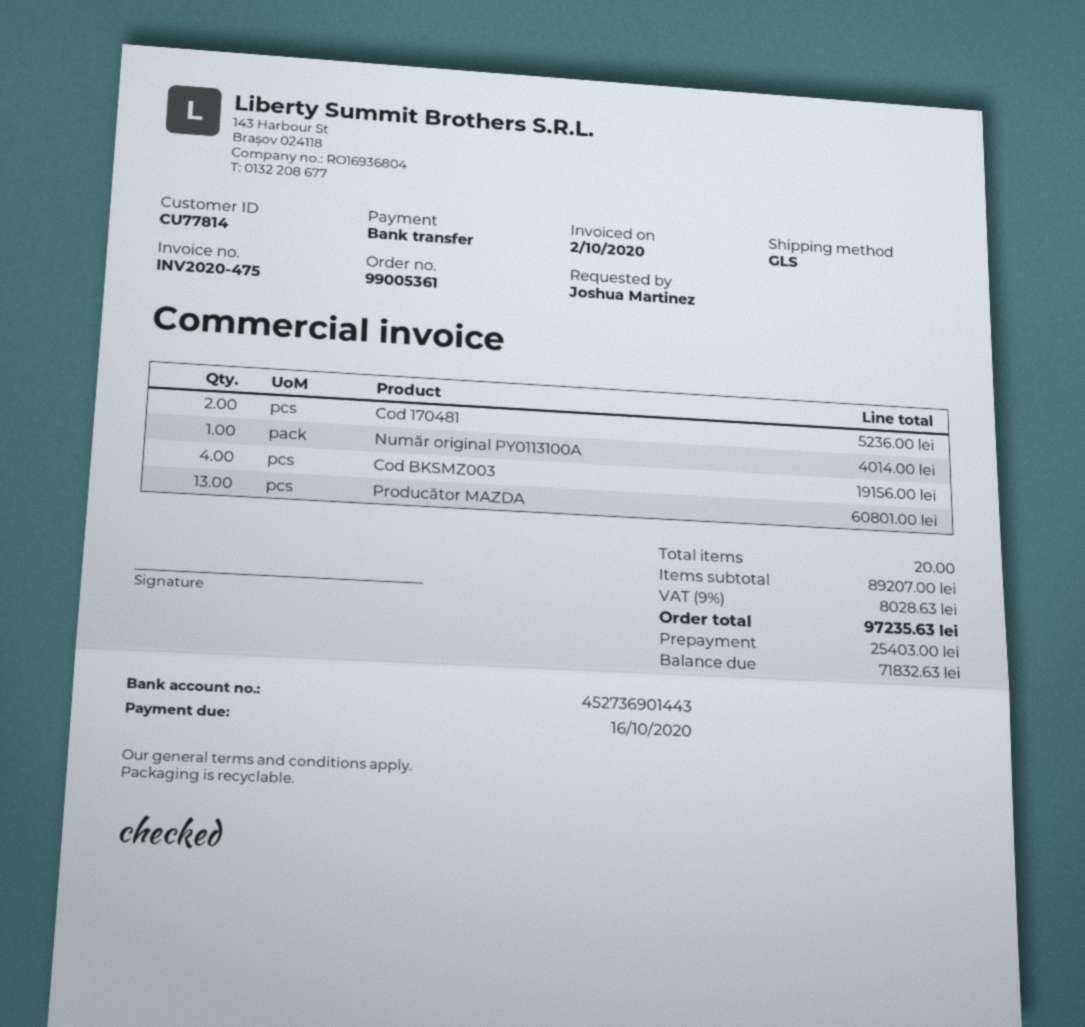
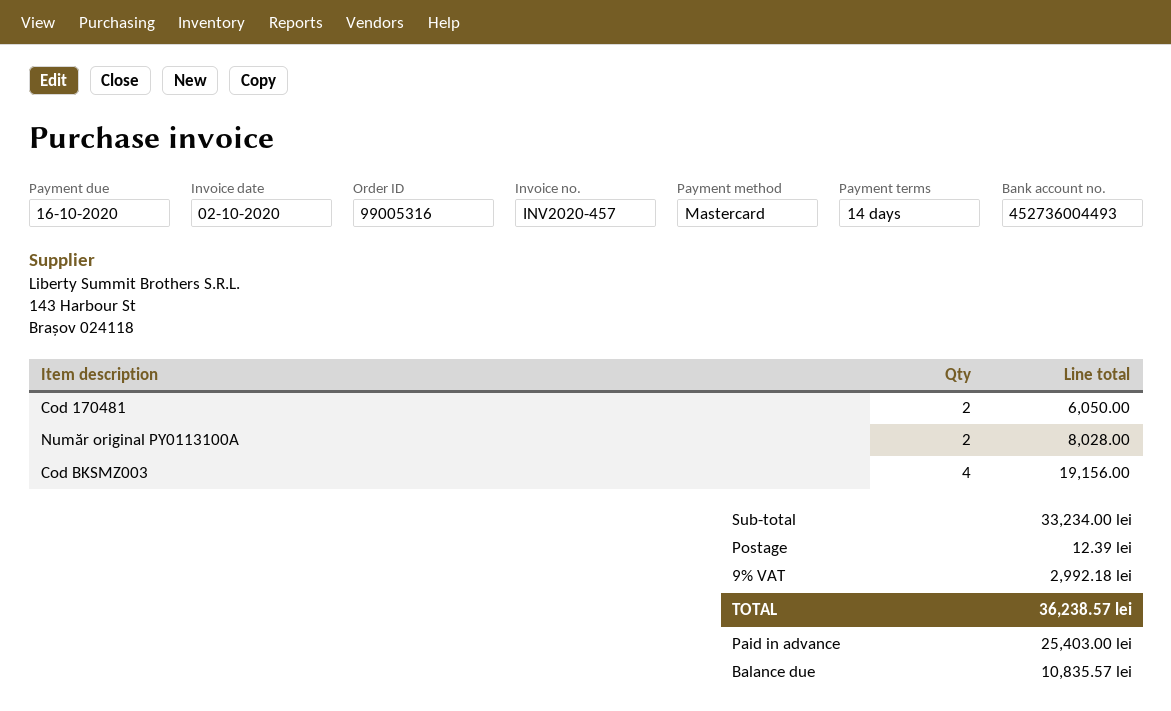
order number: 99005361 -> 99005316
invoice number: INV2020-475 -> INV2020-457
payment method: bank transfer -> Mastercard
bank account: 452736901443 -> 452736004493
Cod 170481: 2 for 5236.00 -> 2 for 6050.00
Număr original PY0113100A: 1 for 4014.00 -> 2 for 8028.00
Producător MAZDA: 13 for 60801.00 -> none
subtotal: 89207.00 -> 33234.00
shipping: none -> 12.39
tax: 9% = 8028.63 -> 9% = 2992.18
total: 97235.63 -> 36238.57
balance: 71832.63 -> 10835.57

